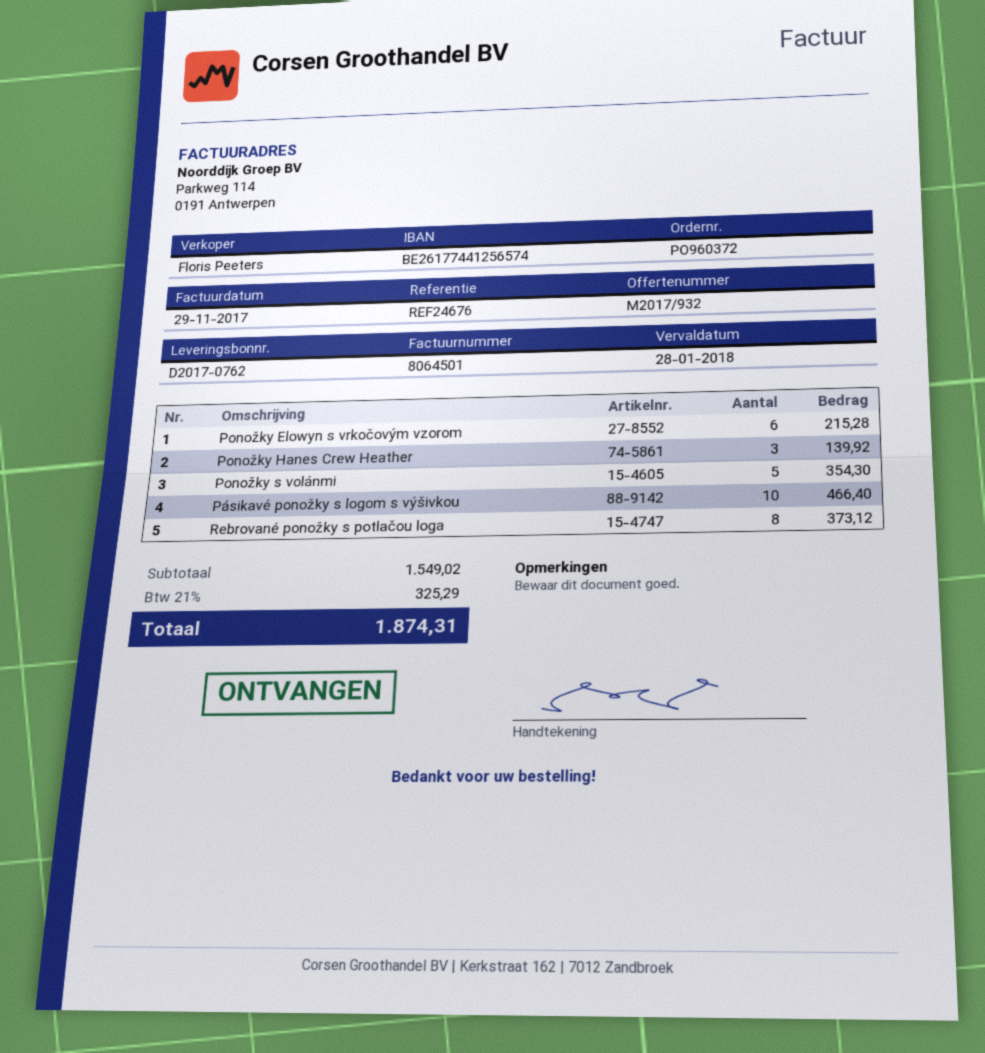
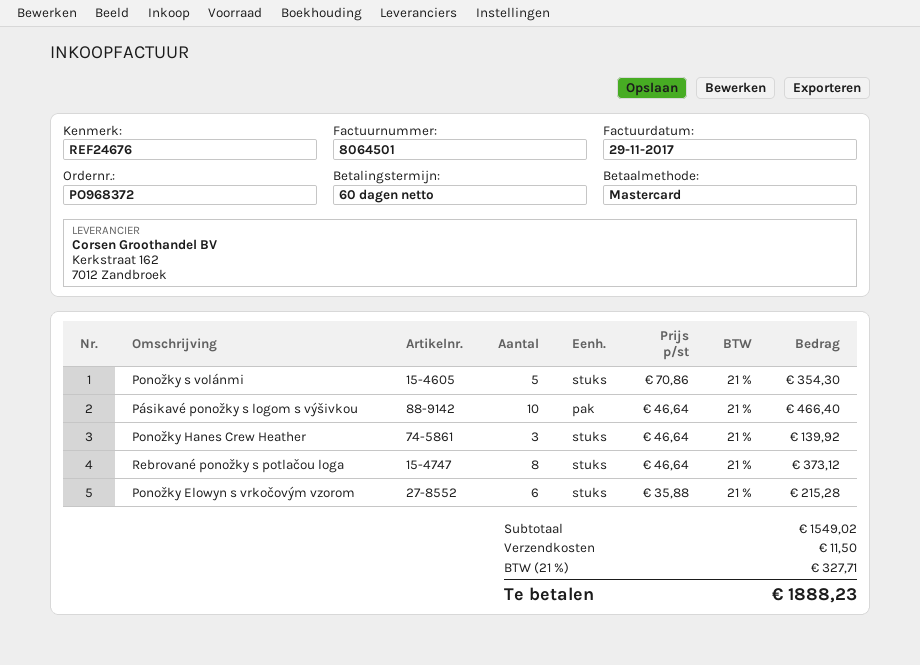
order number: PO960372 -> PO968372
shipping: none -> 11.50
tax: 21% = 325.29 -> 21% = 327.71
total: 1874.31 -> 1888.23

